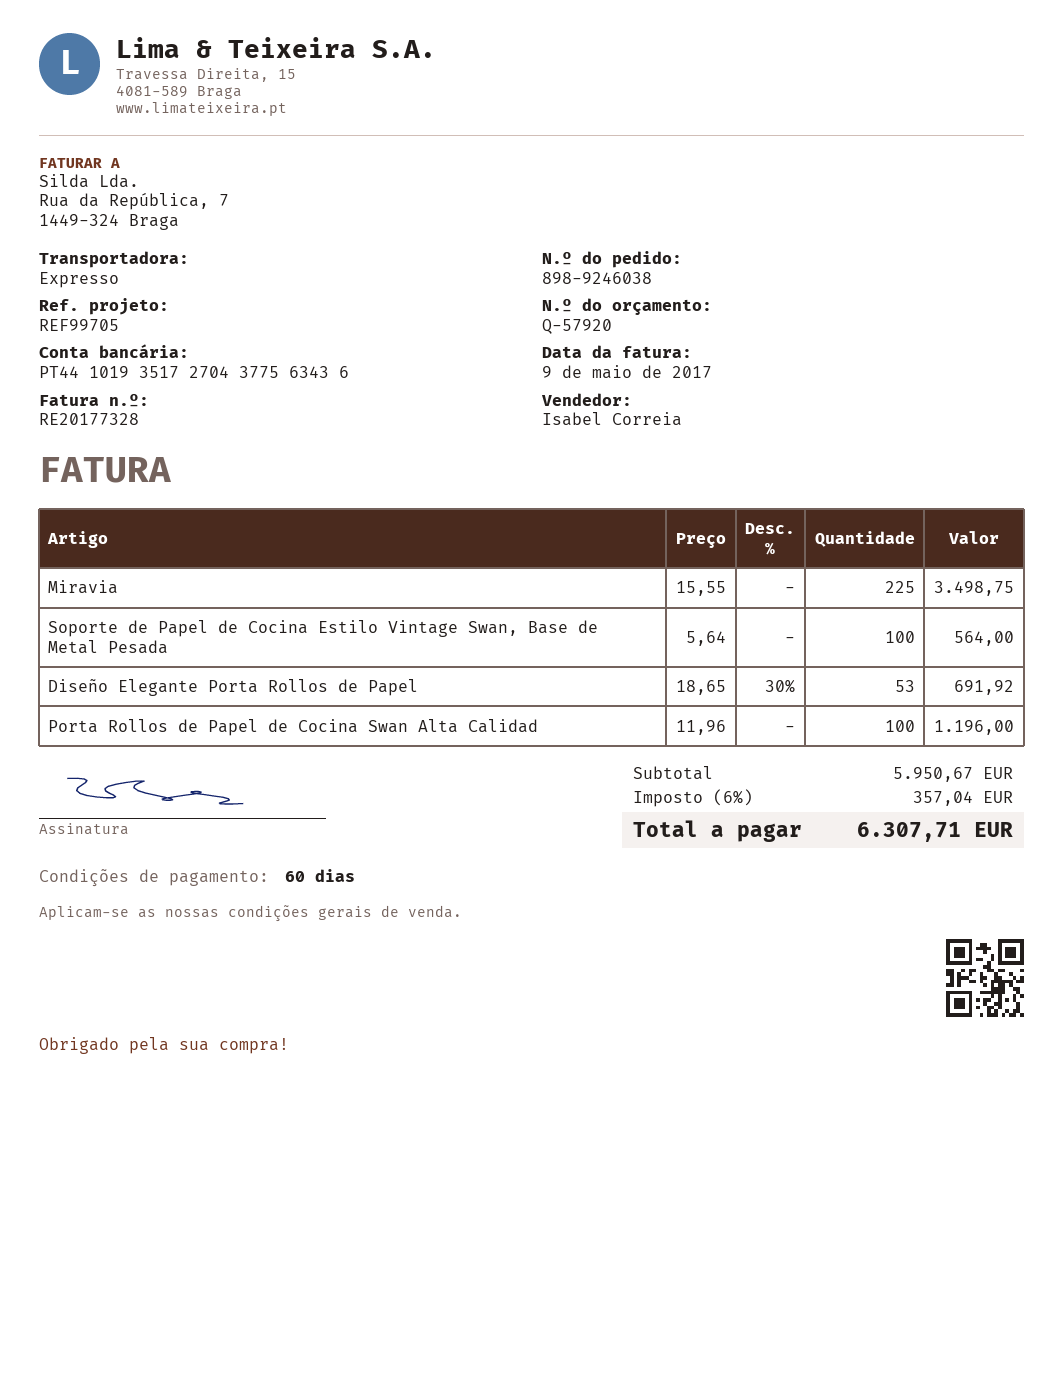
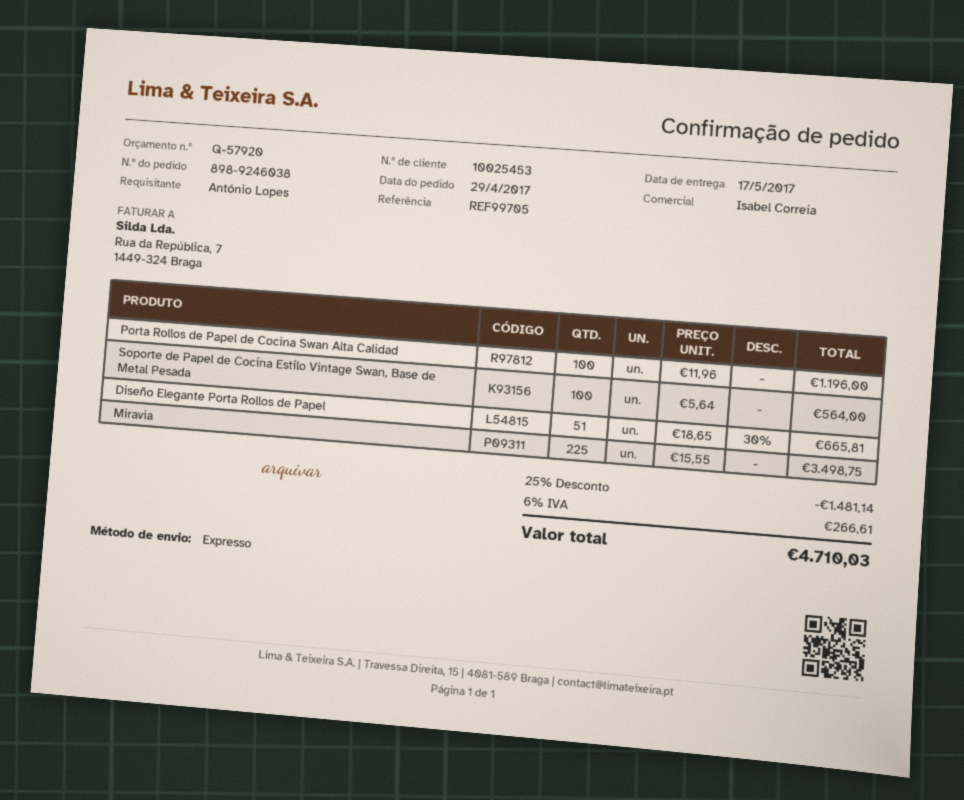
Diseño Elegante Porta Rollos de Papel: 53 x 18.65 - 30% = 691.92 -> 51 x 18.65 - 30% = 665.81
discount: none -> 25% = 1481.14
tax: 6% = 357.04 -> 6% = 266.61
total: 6307.71 -> 4710.03

